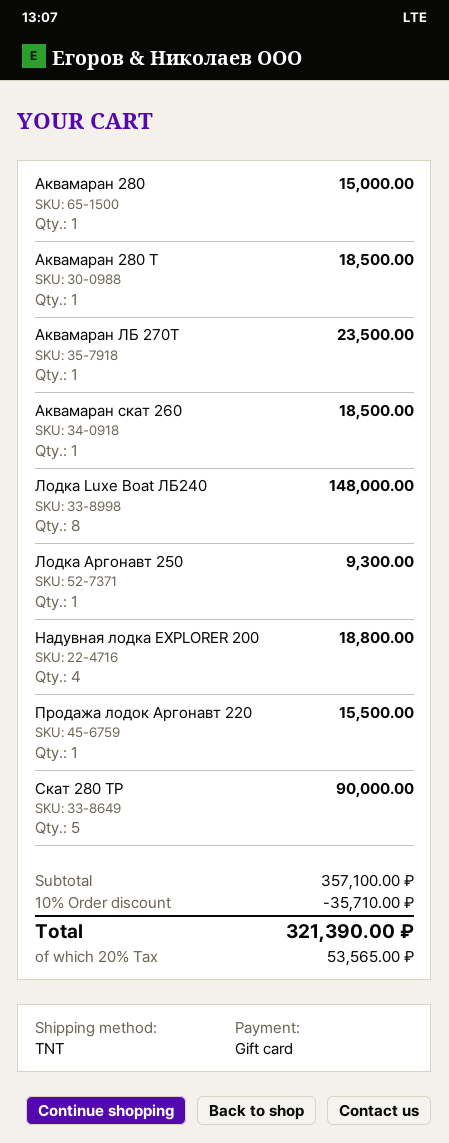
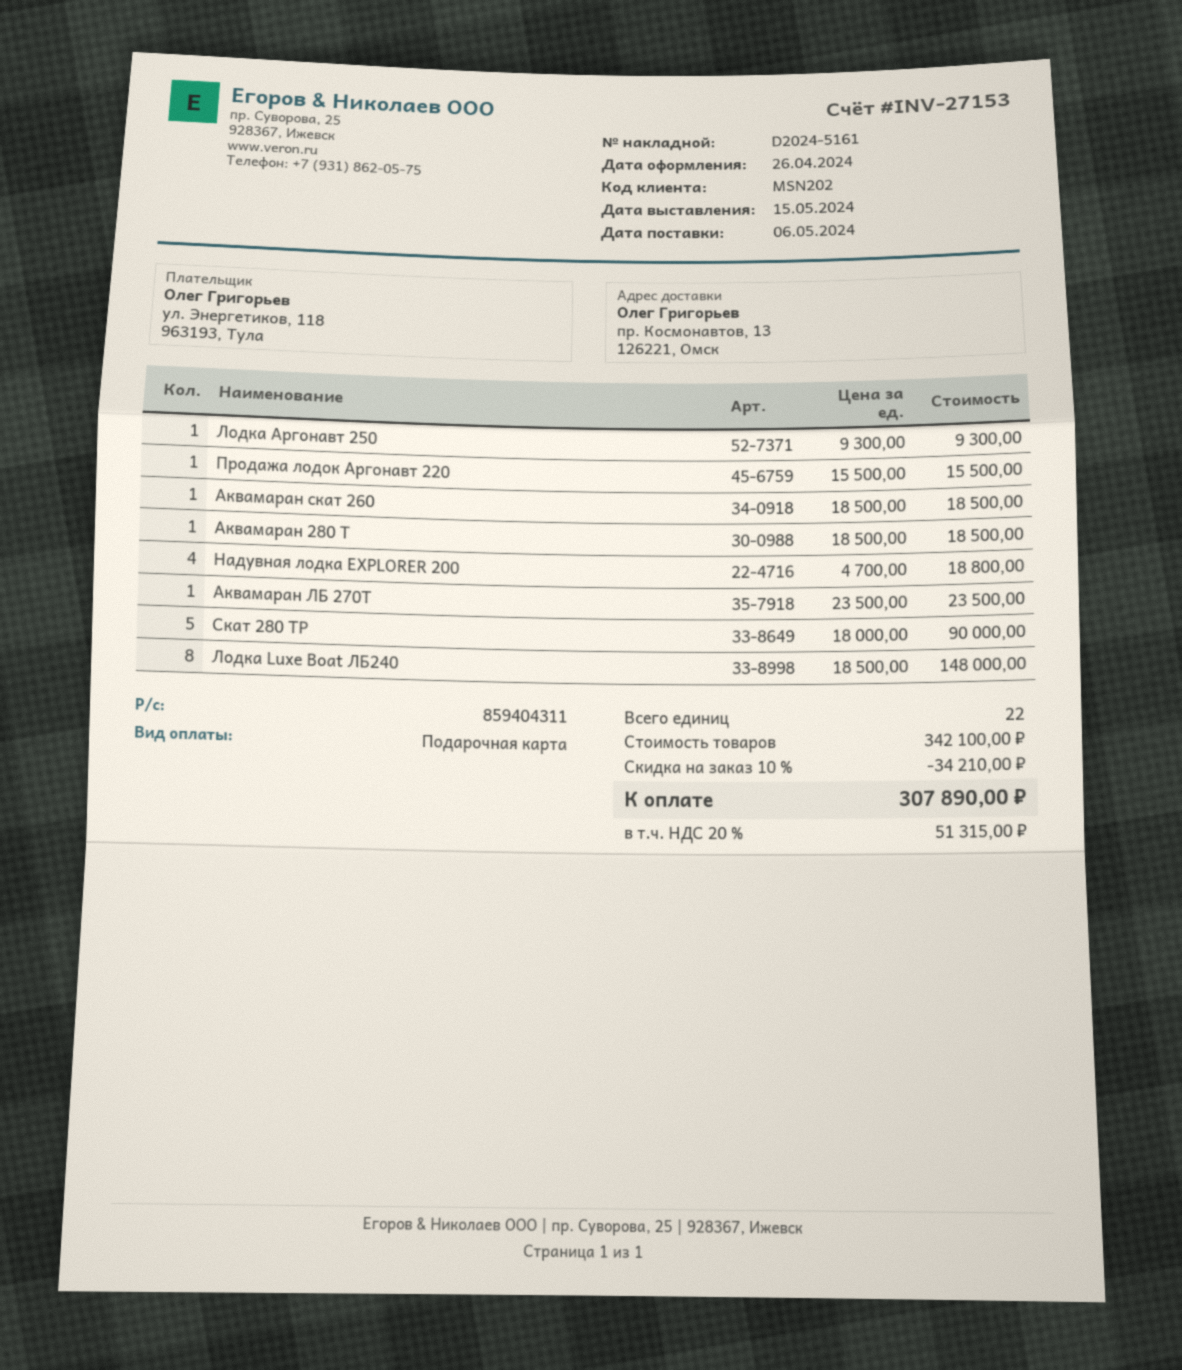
Аквамаран 280: 1 for 15000.00 -> none
subtotal: 357100.00 -> 342100.00
discount: 10% = 35710.00 -> 10% = 34210.00
tax: 20% = 53565.00 -> 20% = 51315.00
total: 321390.00 -> 307890.00

